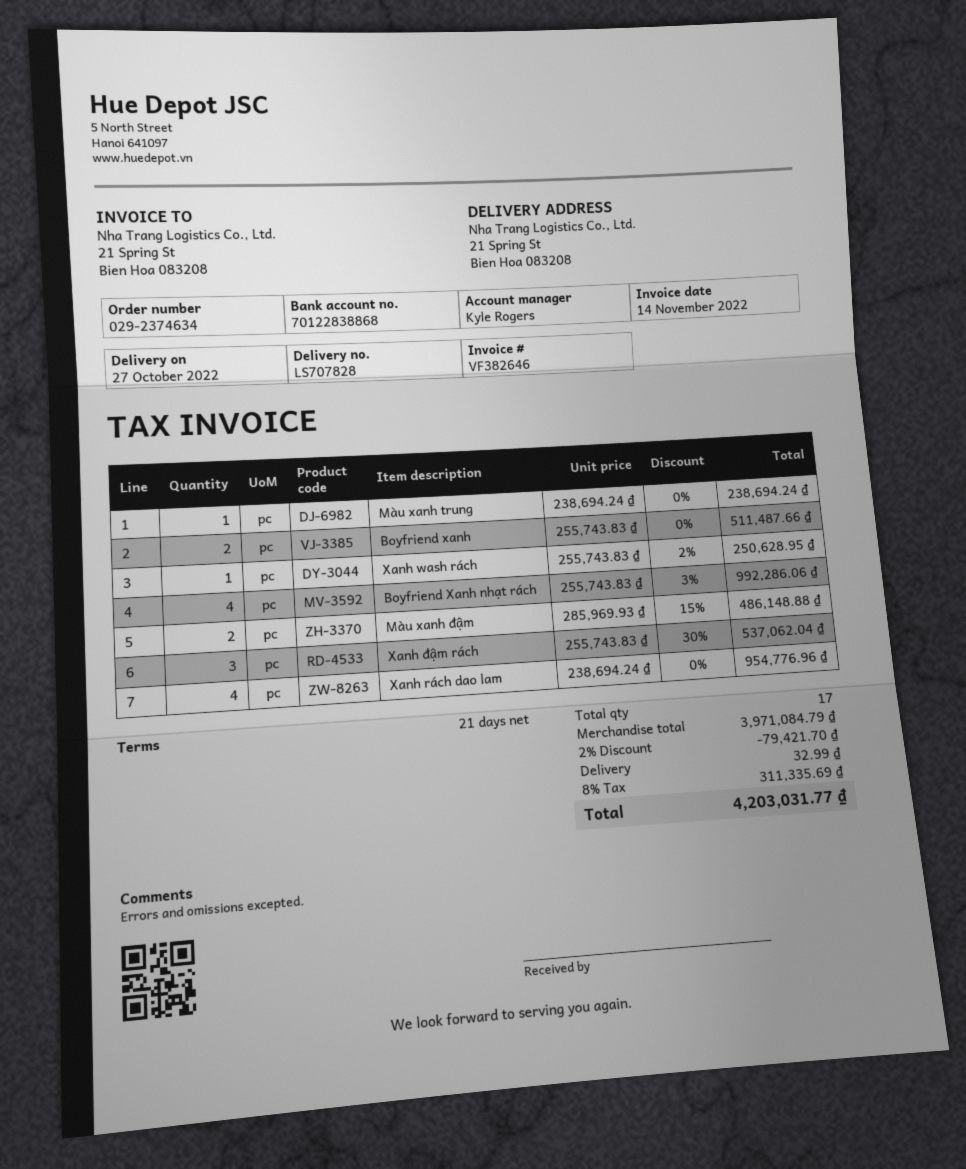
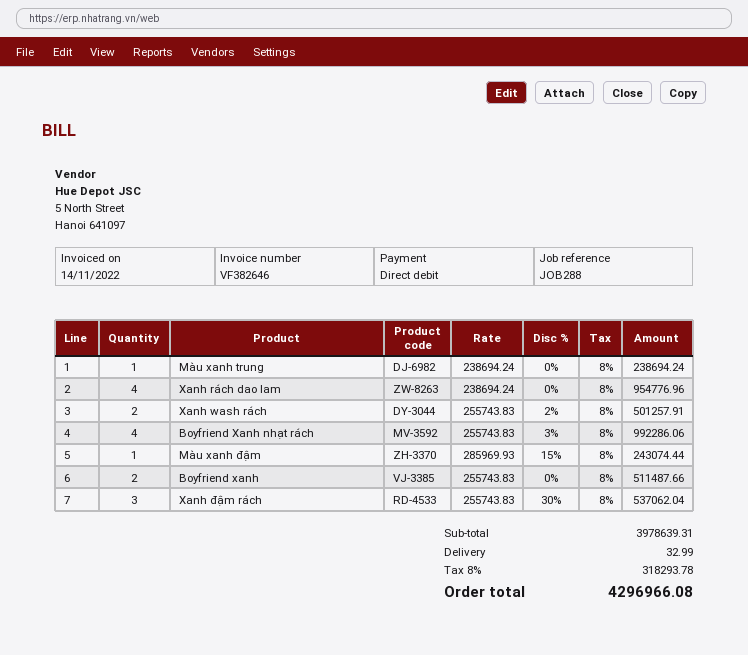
Xanh wash rách: 1 x 255743.83 - 2% = 250628.95 -> 2 x 255743.83 - 2% = 501257.91
Màu xanh đậm: 2 x 285969.93 - 15% = 486148.88 -> 1 x 285969.93 - 15% = 243074.44
subtotal: 3971084.79 -> 3978639.31
discount: 2% = 79421.70 -> none
tax: 8% = 311335.69 -> 8% = 318293.78
total: 4203031.77 -> 4296966.08

